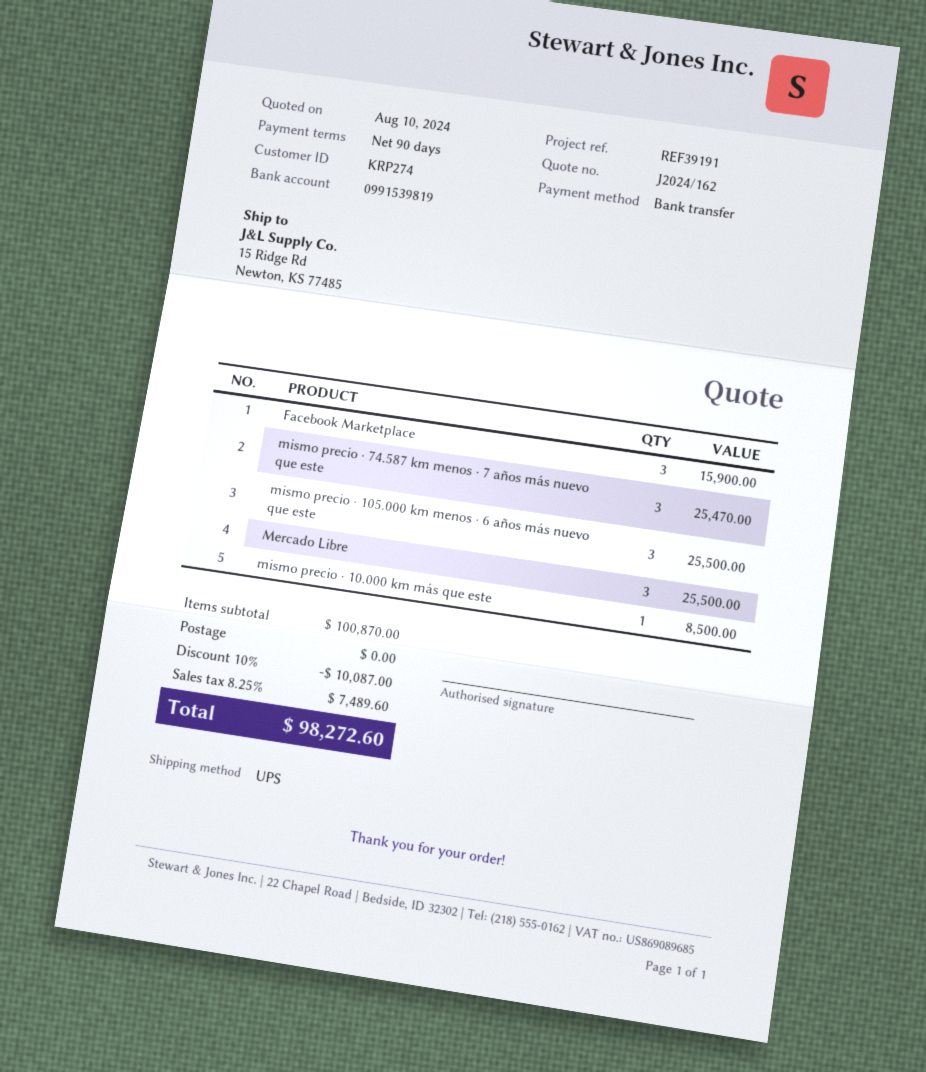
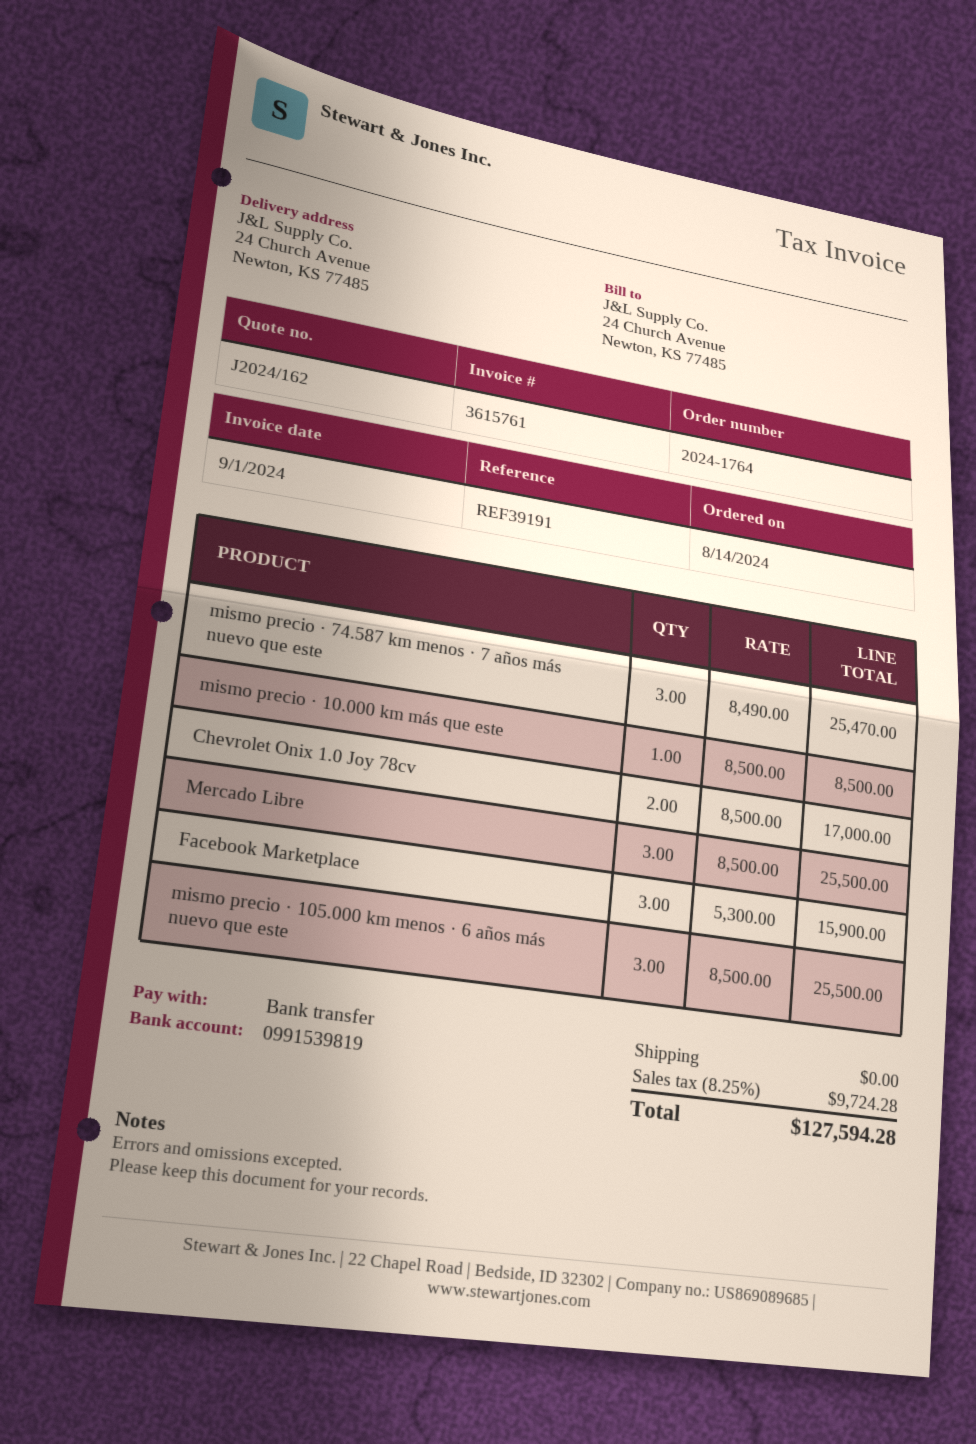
ship to: 15 Ridge Rd, Newton, KS 77485 -> 24 Church Avenue, Newton, KS 77485
Chevrolet Onix 1.0 Joy 78cv: none -> 2 for 17000.00
discount: 10% = 10087.00 -> none
tax: 8.25% = 7489.60 -> 8.25% = 9724.28
total: 98272.60 -> 127594.28

